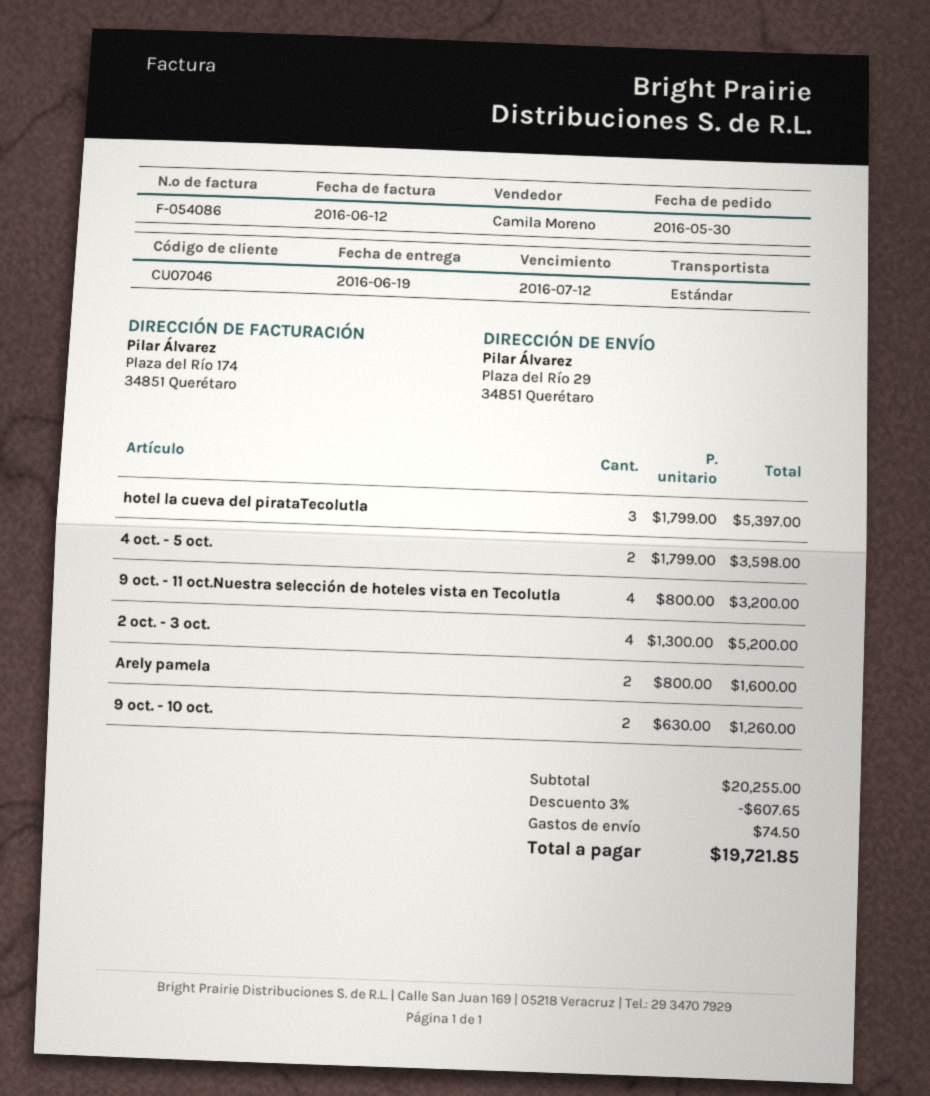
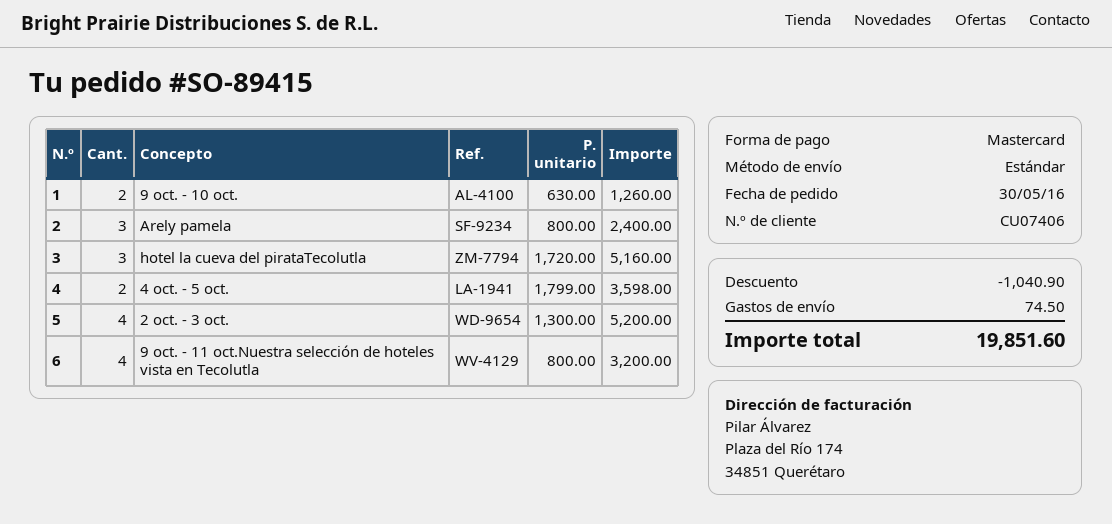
customer number: CU07046 -> CU07406
hotel la cueva del pirataTecolutla: 3 x 1799.00 = 5397.00 -> 3 x 1720.00 = 5160.00
Arely pamela: 2 x 800.00 = 1600.00 -> 3 x 800.00 = 2400.00
discount: 607.65 -> 1040.90
total: 19721.85 -> 19851.60

